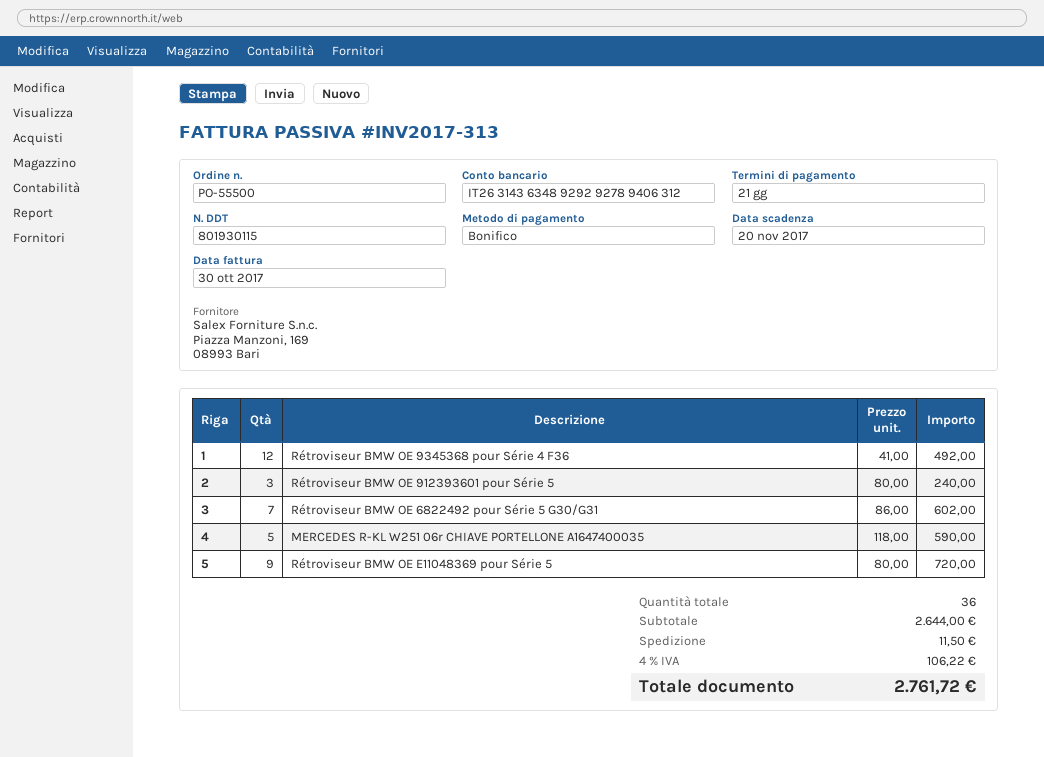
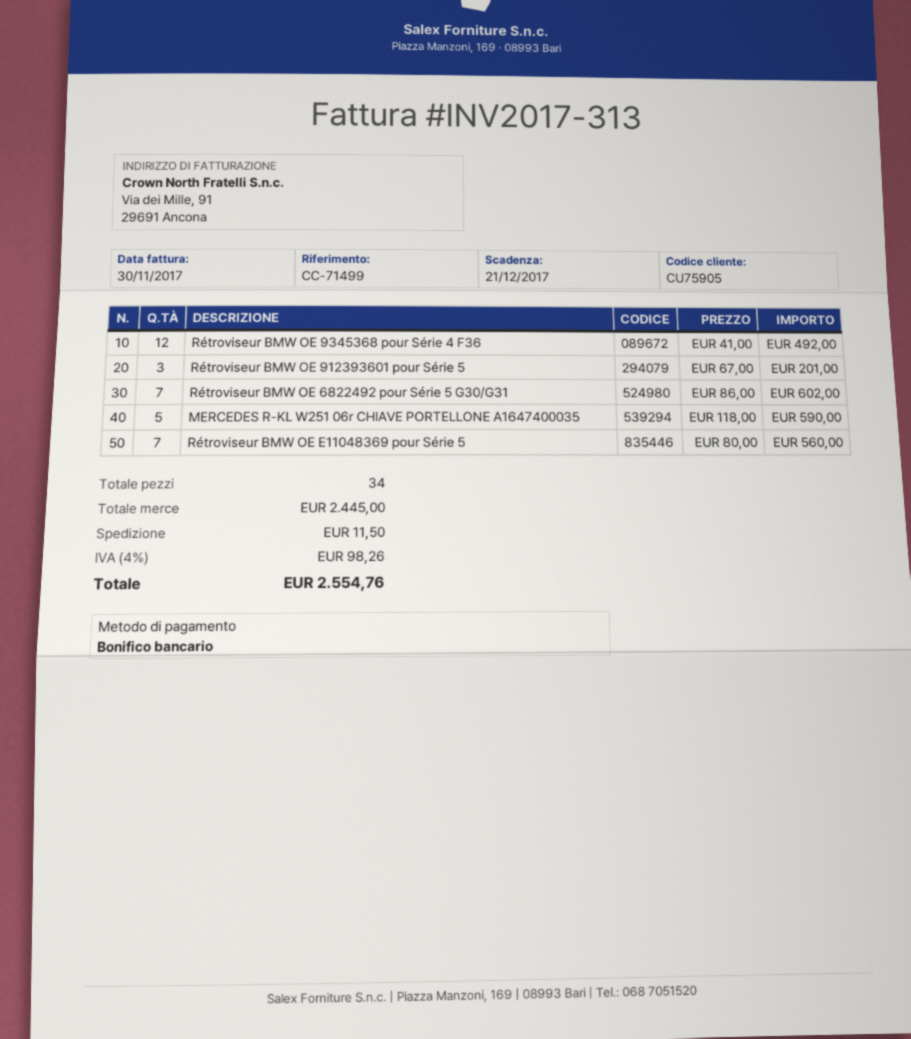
invoice date: 2017-10-30 -> 2017-11-30
due date: 2017-11-20 -> 2017-12-21
Rétroviseur BMW OE 912393601 pour Série 5: 3 x 80.00 = 240.00 -> 3 x 67.00 = 201.00
Rétroviseur BMW OE E11048369 pour Série 5: 9 x 80.00 = 720.00 -> 7 x 80.00 = 560.00
total quantity: 36 -> 34
subtotal: 2644.00 -> 2445.00
tax: 4% = 106.22 -> 4% = 98.26
total: 2761.72 -> 2554.76

